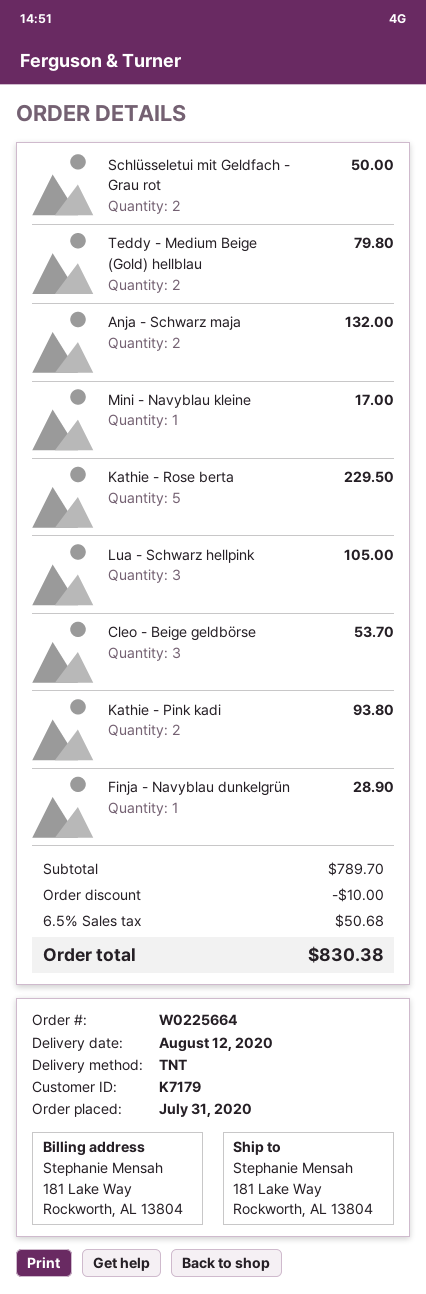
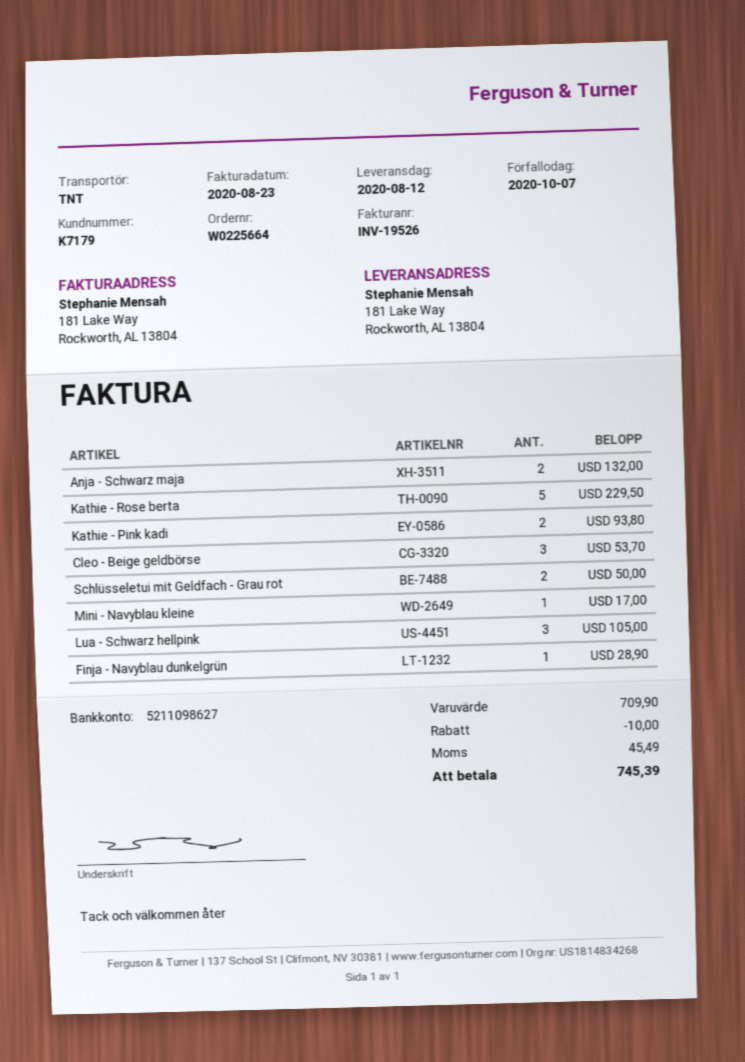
Teddy - Medium Beige (Gold) hellblau: 2 for 79.80 -> none
subtotal: 789.70 -> 709.90
tax: 50.68 -> 45.49
total: 830.38 -> 745.39

